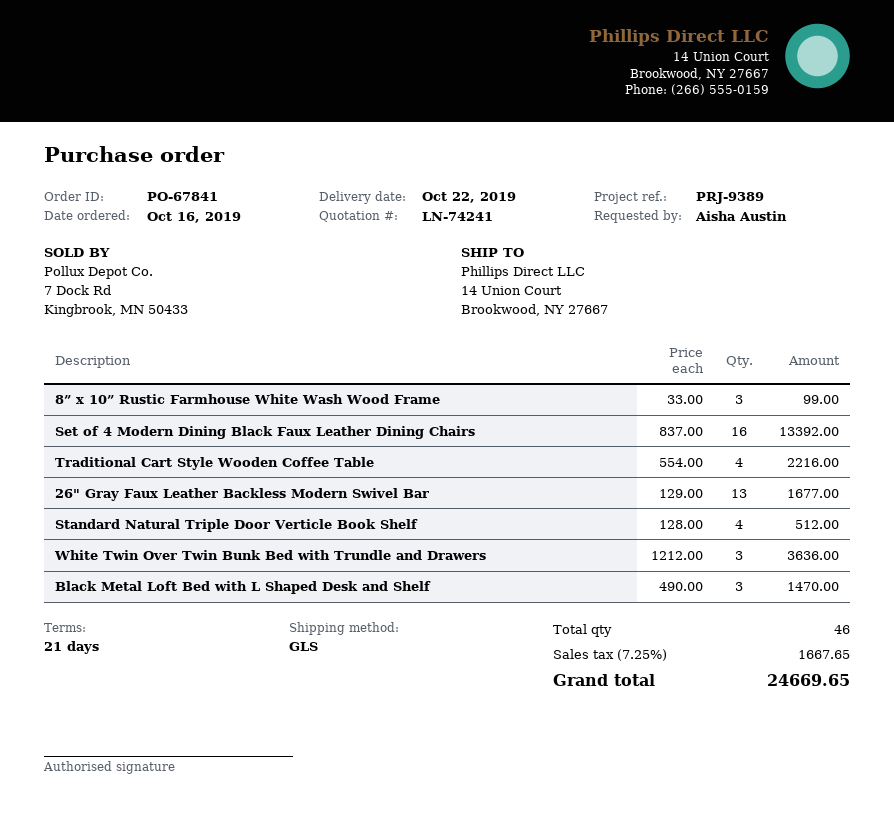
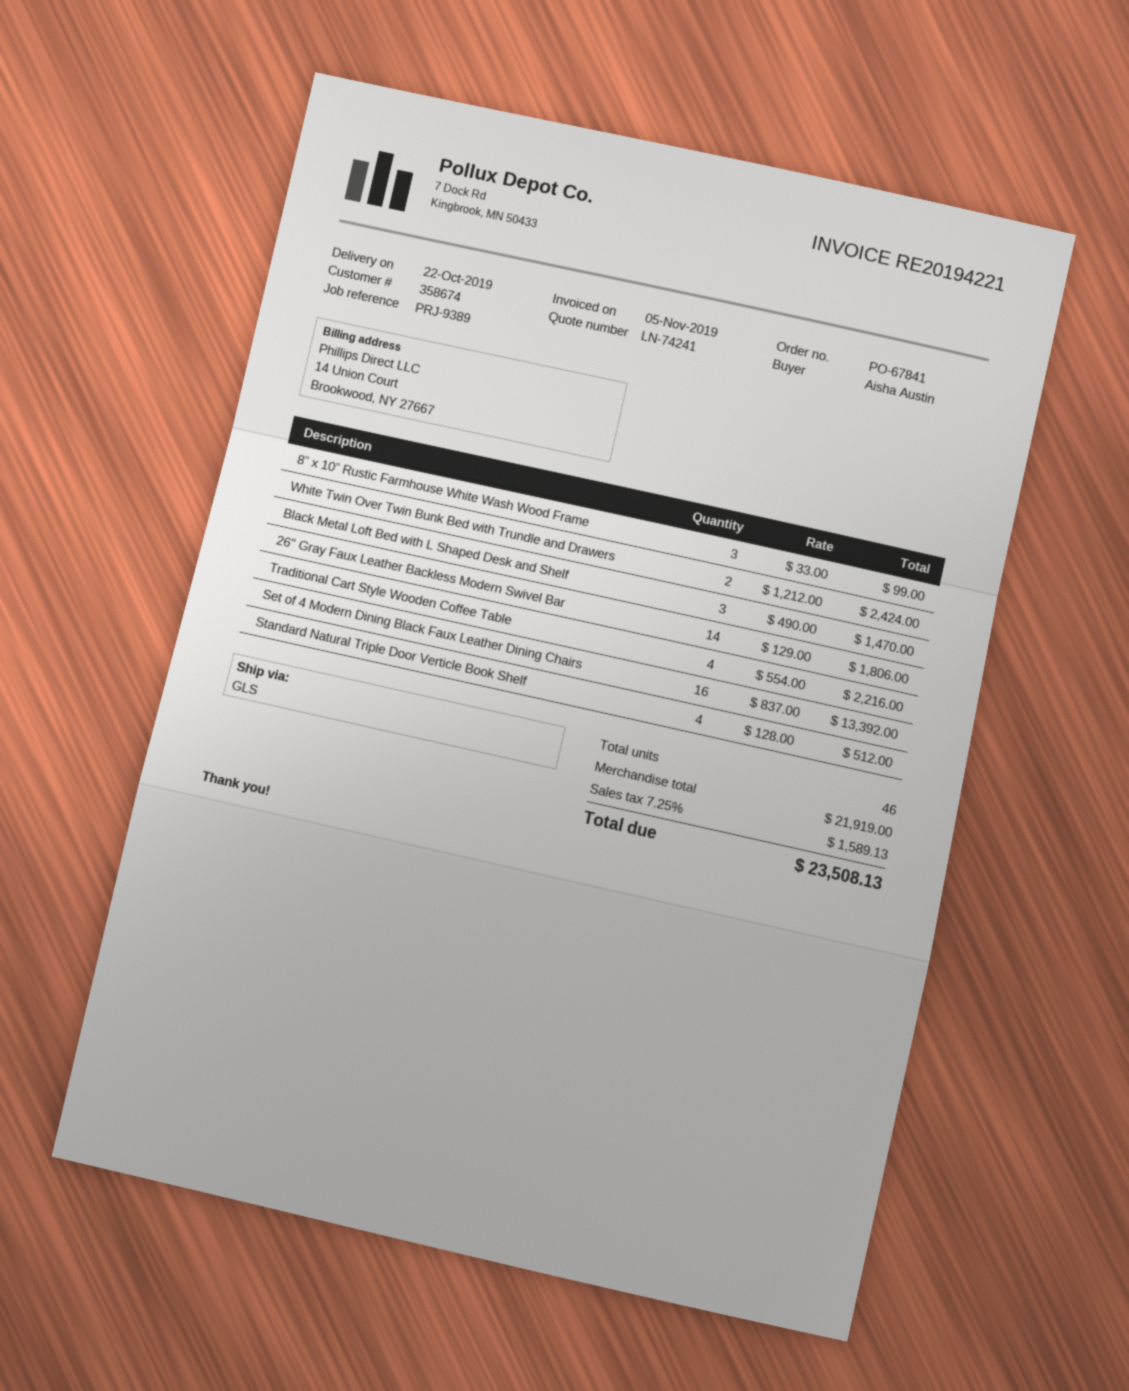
26" Gray Faux Leather Backless Modern Swivel Bar: 13 x 129.00 = 1677.00 -> 14 x 129.00 = 1806.00
White Twin Over Twin Bunk Bed with Trundle and Drawers: 3 x 1212.00 = 3636.00 -> 2 x 1212.00 = 2424.00
tax: 7.25% = 1667.65 -> 7.25% = 1589.13
total: 24669.65 -> 23508.13

